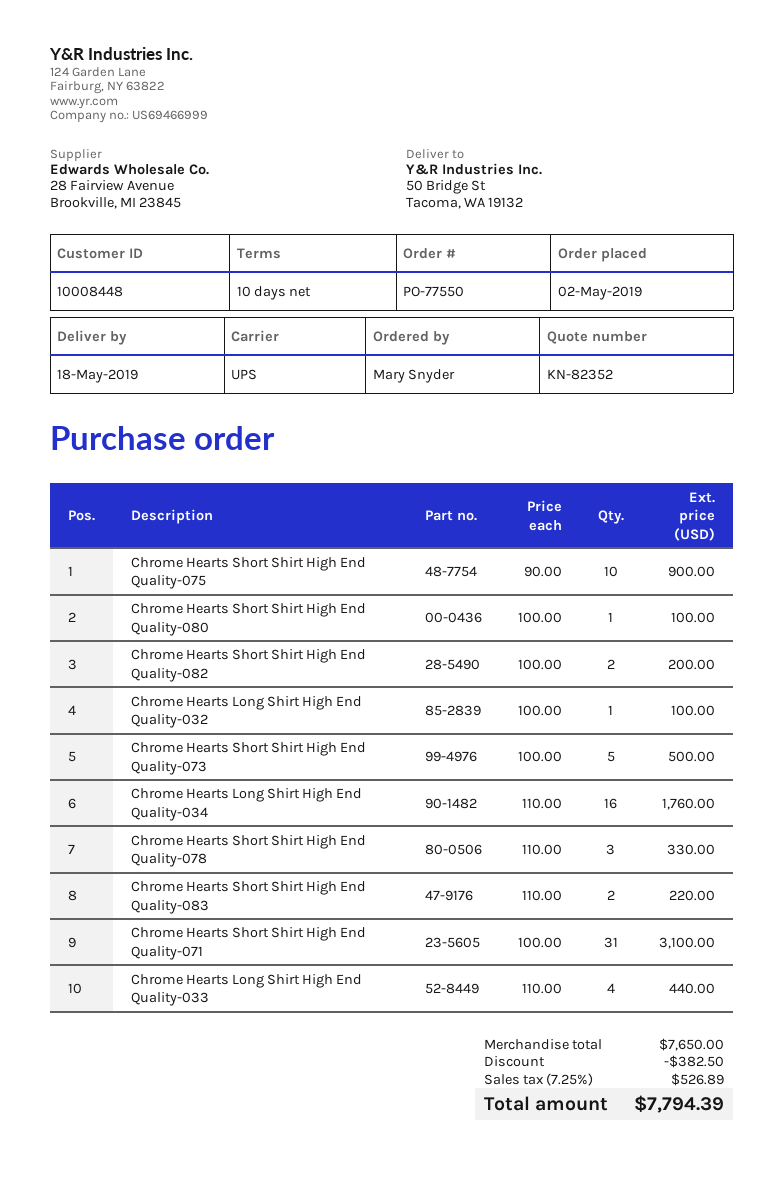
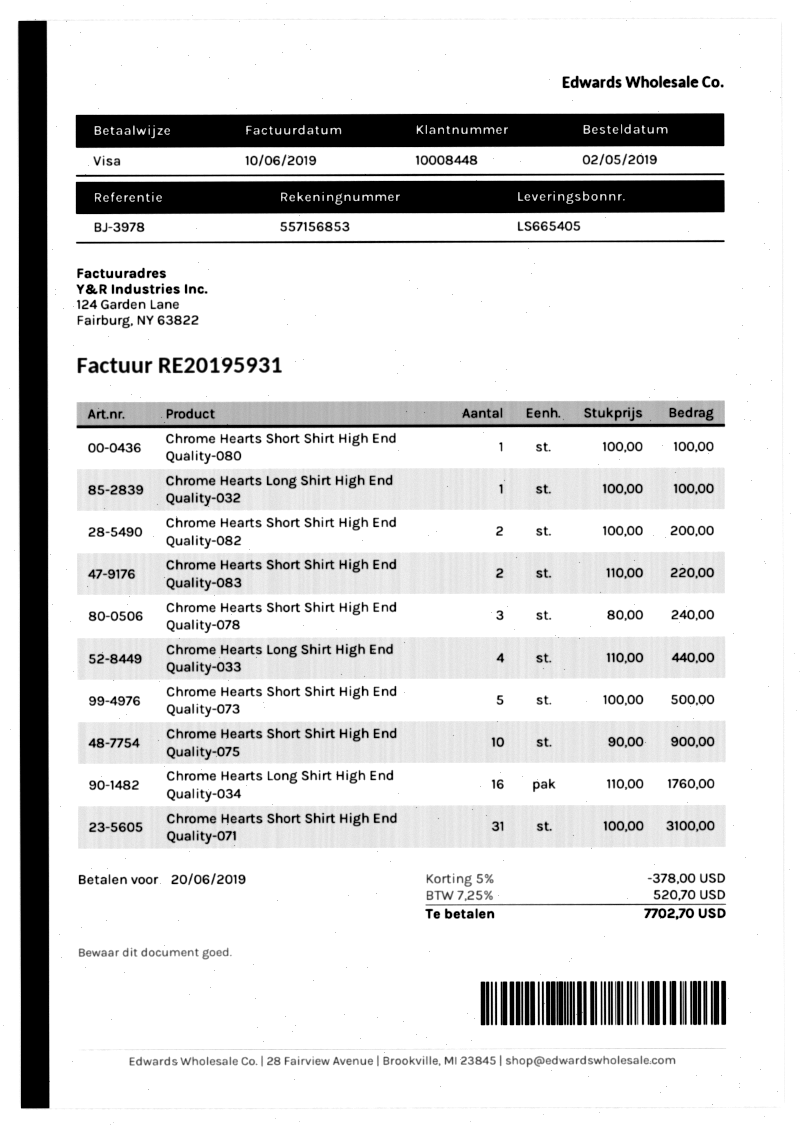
Chrome Hearts Short Shirt High End Quality-078: 3 x 110.00 = 330.00 -> 3 x 80.00 = 240.00
discount: 382.50 -> 378.00
tax: 7.25% = 526.89 -> 7.25% = 520.70
total: 7794.39 -> 7702.70

